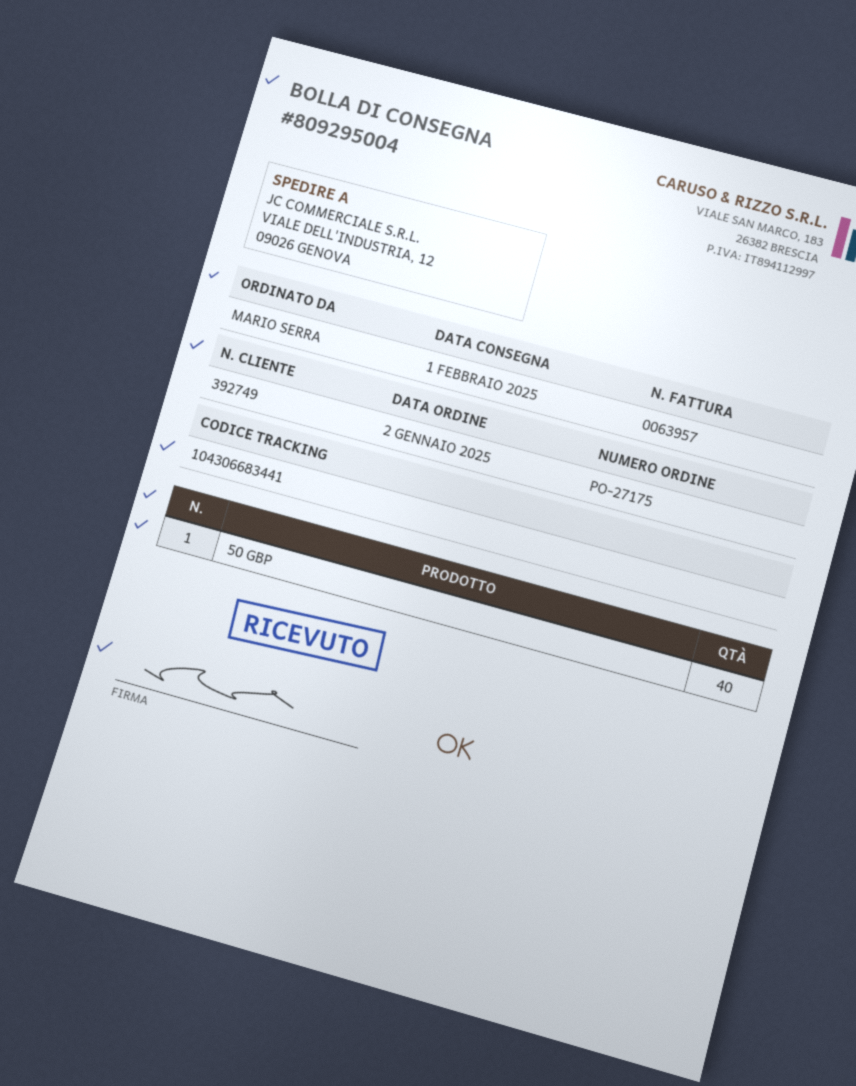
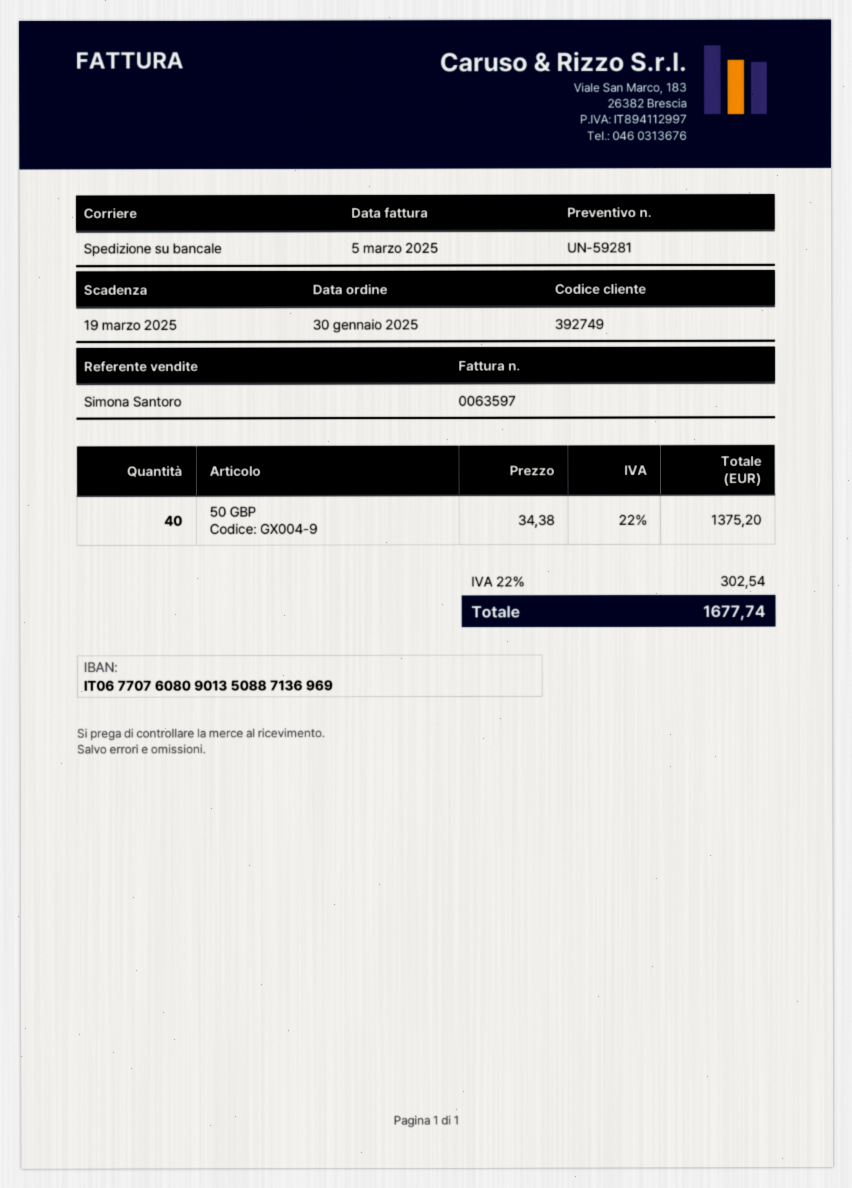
order date: 2025-01-02 -> 2025-01-30
invoice number: 0063957 -> 0063597

